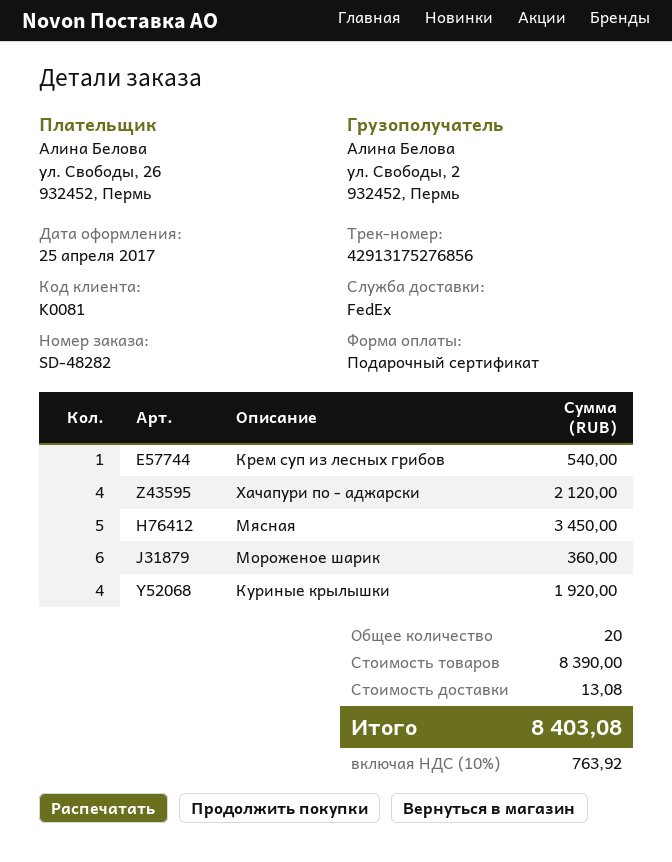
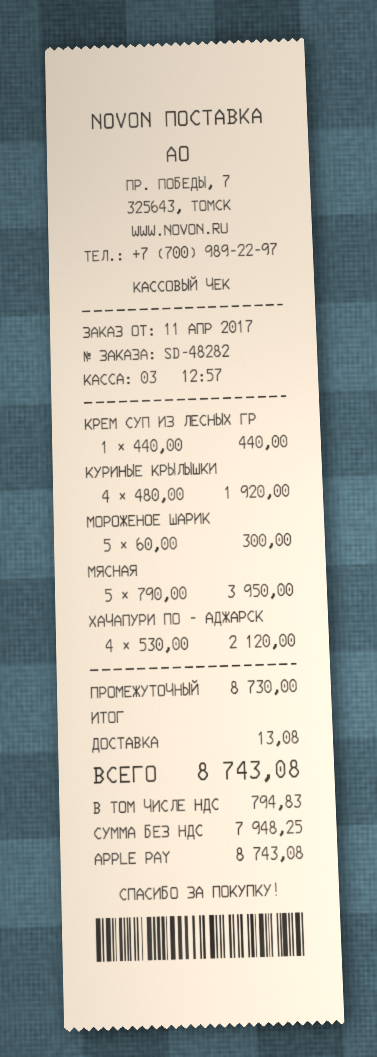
order date: 2017-04-25 -> 2017-04-11
payment method: gift card -> Apple Pay
Крем суп из лесных грибов: 1 for 540.00 -> 1 for 440.00
Мясная: 5 for 3450.00 -> 5 for 3950.00
Мороженое шарик: 6 for 360.00 -> 5 for 300.00
subtotal: 8390.00 -> 8730.00
tax: 763.92 -> 794.83
total: 8403.08 -> 8743.08

